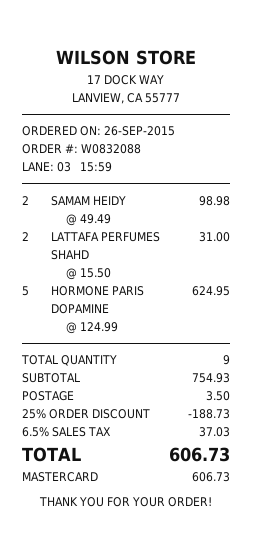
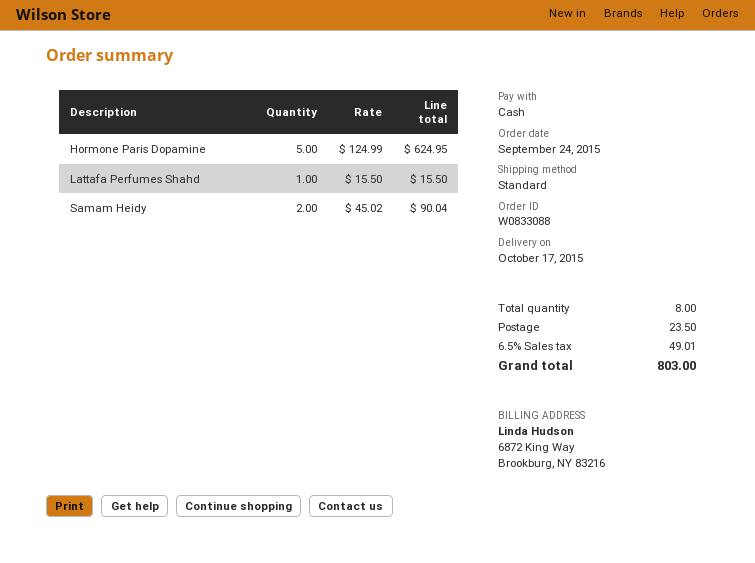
order number: W0832088 -> W0833088
order date: 2015-09-26 -> 2015-09-24
payment method: Mastercard -> cash
SAMAM HEIDY: 2 x 49.49 = 98.98 -> 2 x 45.02 = 90.04
LATTAFA PERFUMES SHAHD: 2 x 15.50 = 31.00 -> 1 x 15.50 = 15.50
total quantity: 9 -> 8
discount: 25% = 188.73 -> none
shipping: 3.50 -> 23.50
tax: 6.5% = 37.03 -> 6.5% = 49.01
total: 606.73 -> 803.00

